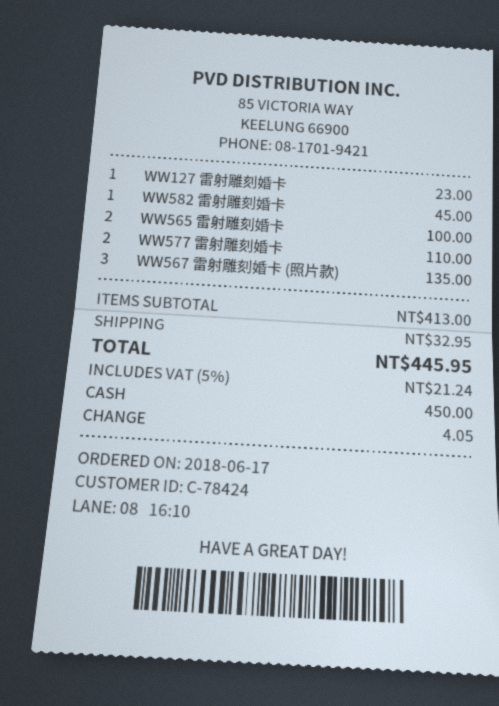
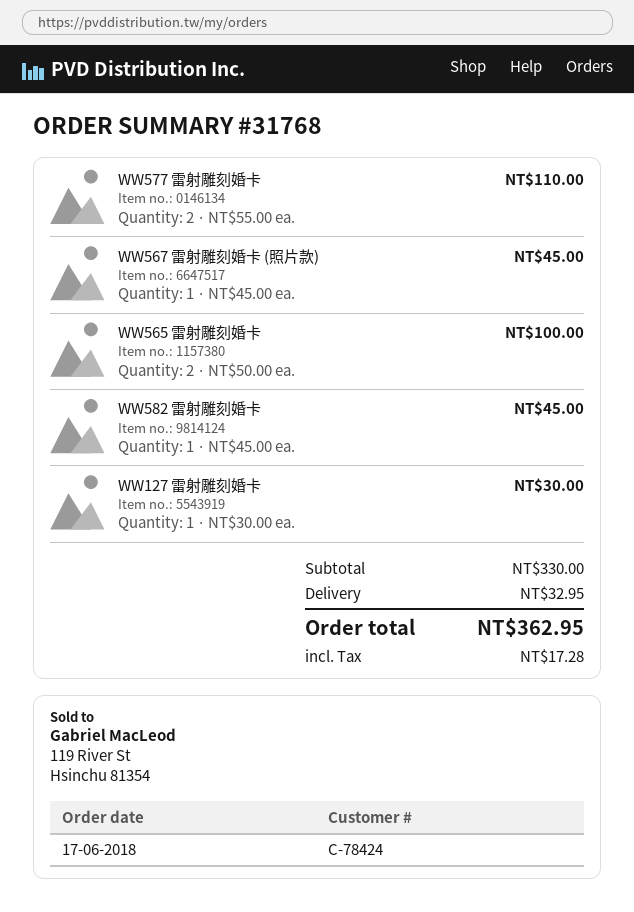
WW127 雷射雕刻婚卡: 1 for 23.00 -> 1 for 30.00
WW567 雷射雕刻婚卡 (照片款): 3 for 135.00 -> 1 for 45.00
subtotal: 413.00 -> 330.00
tax: 21.24 -> 17.28
total: 445.95 -> 362.95

